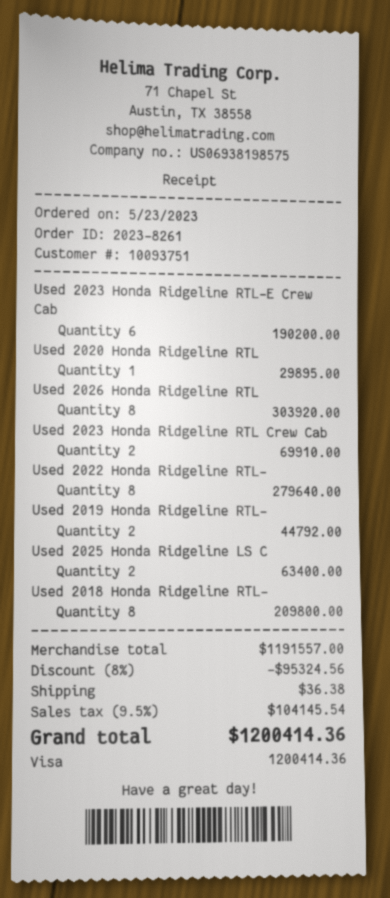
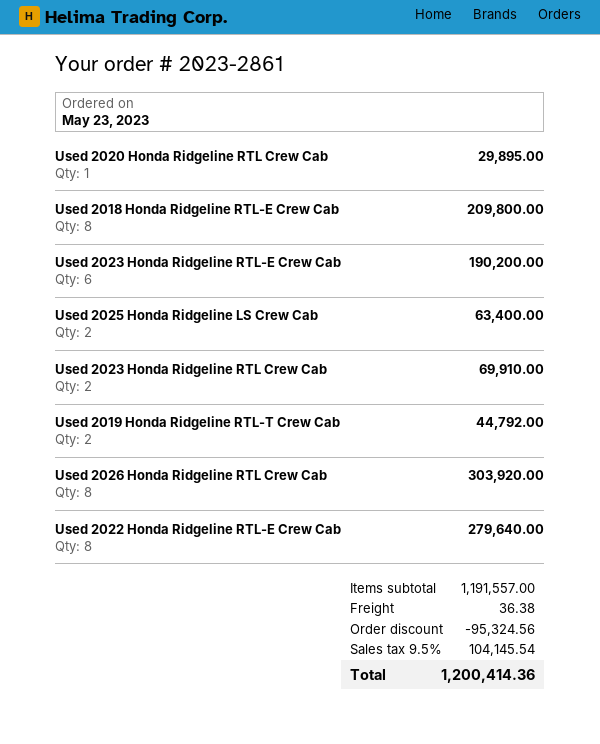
order number: 2023-8261 -> 2023-2861

